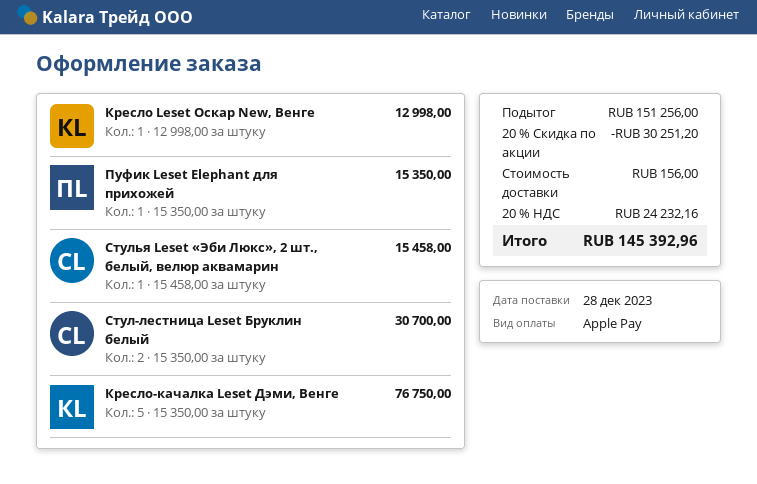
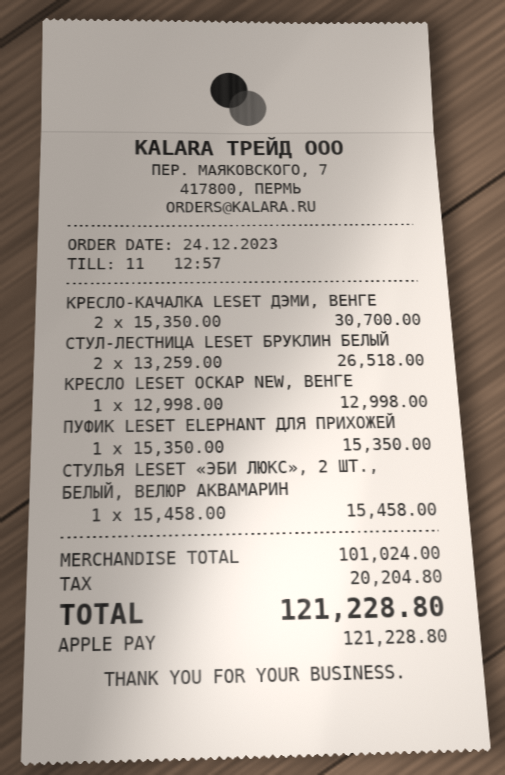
Стул-лестница Leset Бруклин белый: 2 x 15350.00 = 30700.00 -> 2 x 13259.00 = 26518.00
Кресло-качалка Leset Дэми, Венге: 5 x 15350.00 = 76750.00 -> 2 x 15350.00 = 30700.00
subtotal: 151256.00 -> 101024.00
discount: 20% = 30251.20 -> none
shipping: 156.00 -> none
tax: 24232.16 -> 20204.80
total: 145392.96 -> 121228.80

